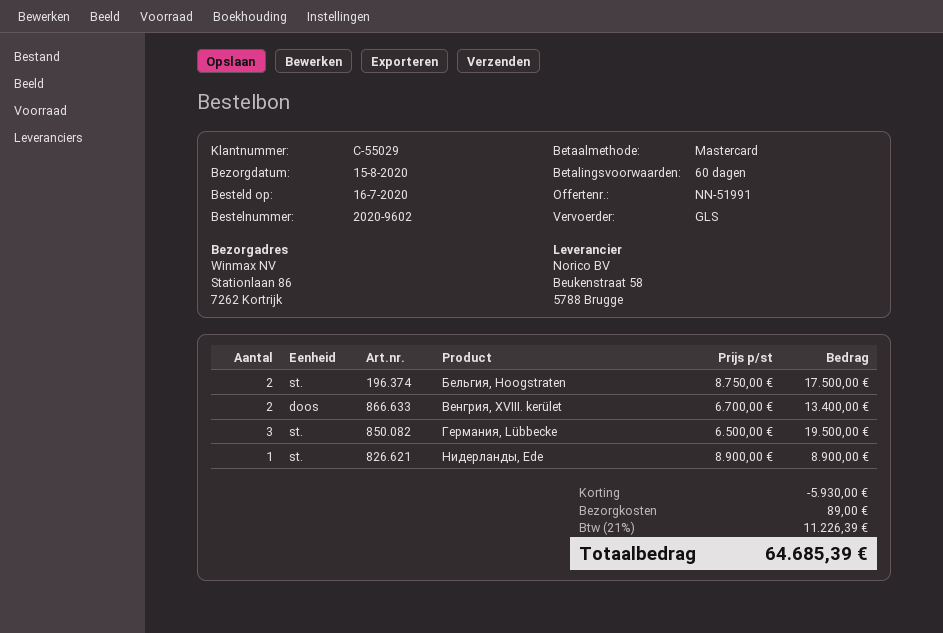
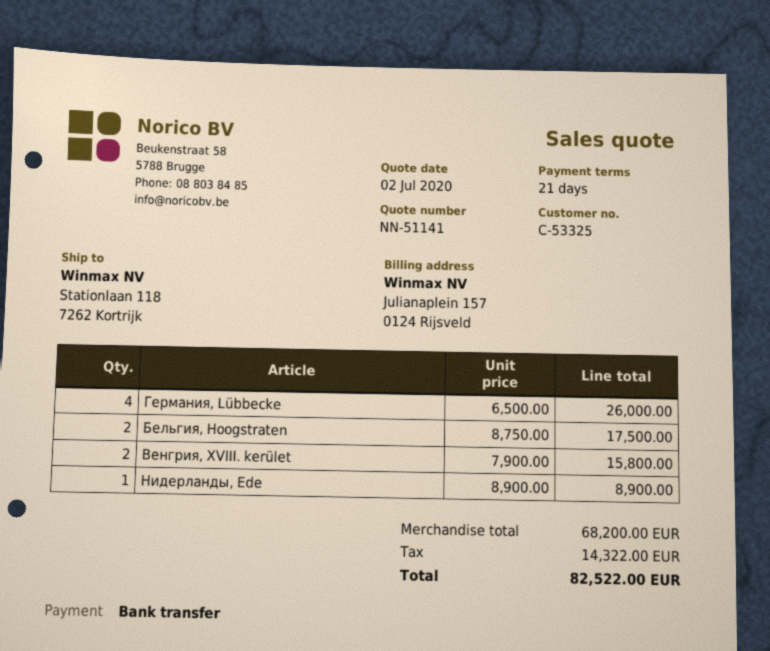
quote number: NN-51991 -> NN-51141
payment terms: 60 days -> 21 days
customer number: C-55029 -> C-53325
payment method: Mastercard -> bank transfer
ship to: Stationlaan 86, 7262 Kortrijk -> Stationlaan 118, 7262 Kortrijk
Венгрия, XVIII. kerület: 2 x 6700.00 = 13400.00 -> 2 x 7900.00 = 15800.00
Германия, Lübbecke: 3 x 6500.00 = 19500.00 -> 4 x 6500.00 = 26000.00
discount: 5930.00 -> none
shipping: 89.00 -> none
tax: 11226.39 -> 14322.00
total: 64685.39 -> 82522.00

